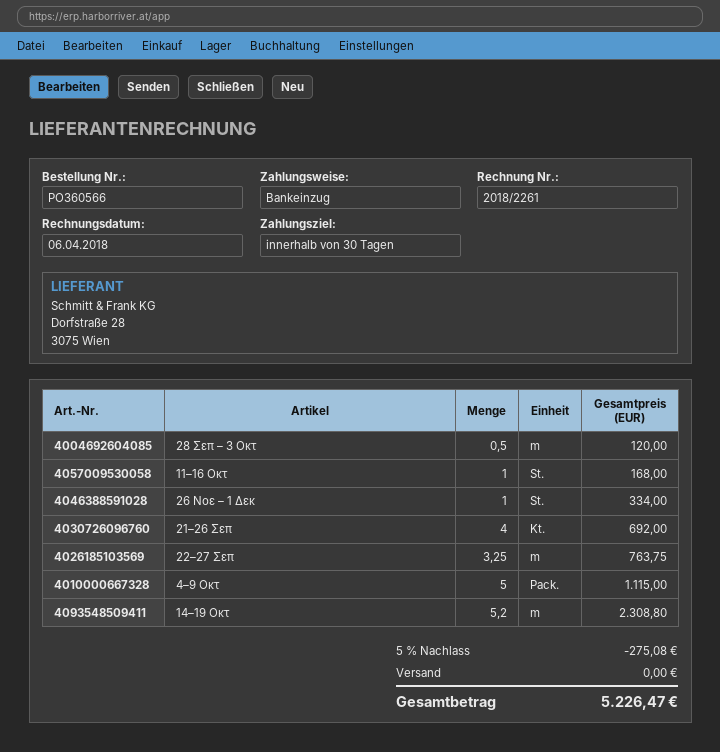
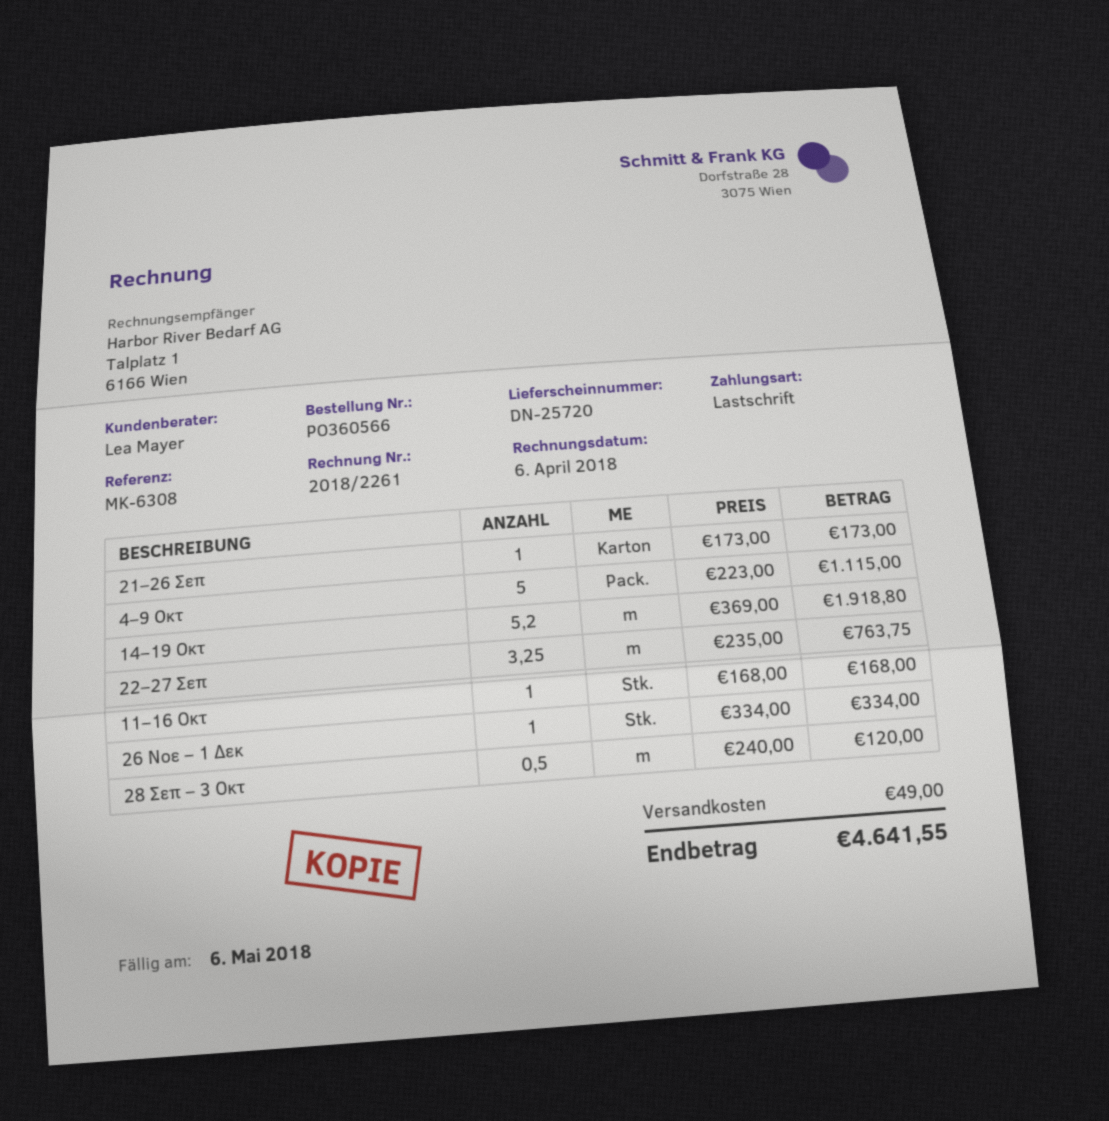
21–26 Σεπ: 4 for 692.00 -> 1 for 173.00
14–19 Οκτ: 5.2 for 2308.80 -> 5.2 for 1918.80
discount: 5% = 275.08 -> none
shipping: 0.00 -> 49.00
total: 5226.47 -> 4641.55

